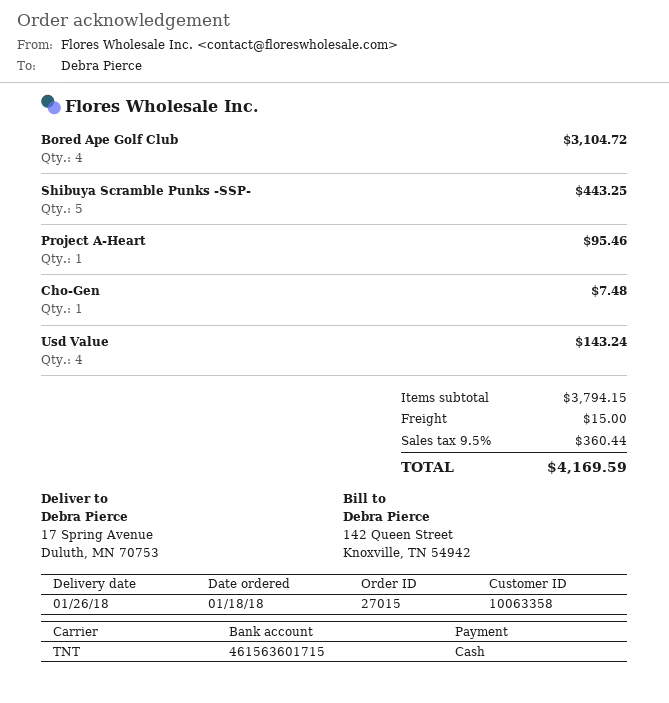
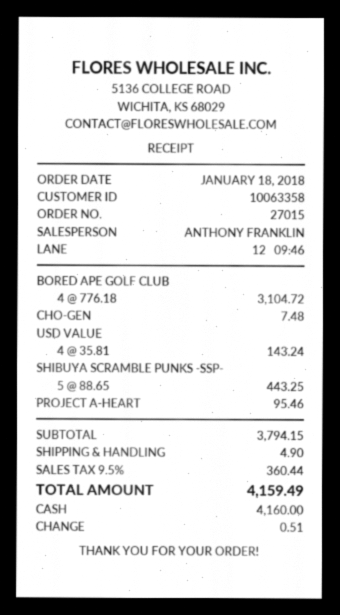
shipping: 15.00 -> 4.90
total: 4169.59 -> 4159.49

